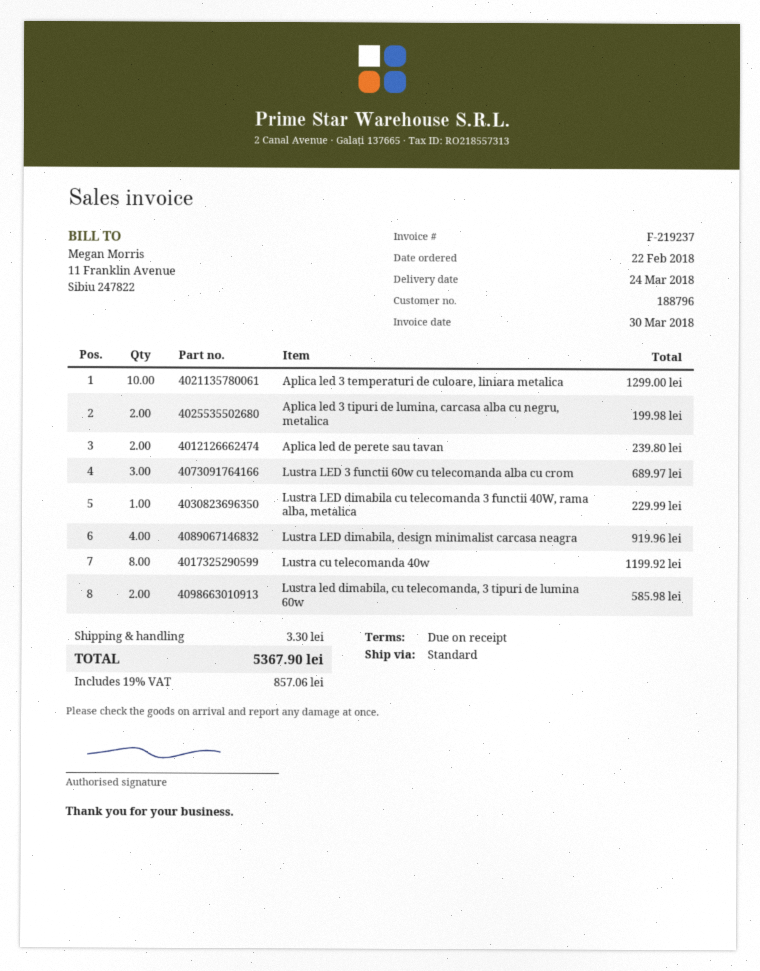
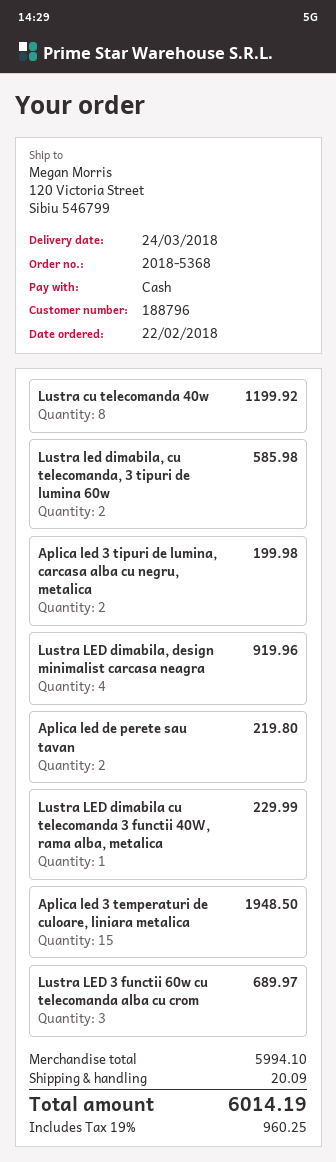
Aplica led 3 temperaturi de culoare, liniara metalica: 10 for 1299.00 -> 15 for 1948.50
Aplica led de perete sau tavan: 2 for 239.80 -> 2 for 219.80
shipping: 3.30 -> 20.09
tax: 19% = 857.06 -> 19% = 960.25
total: 5367.90 -> 6014.19

